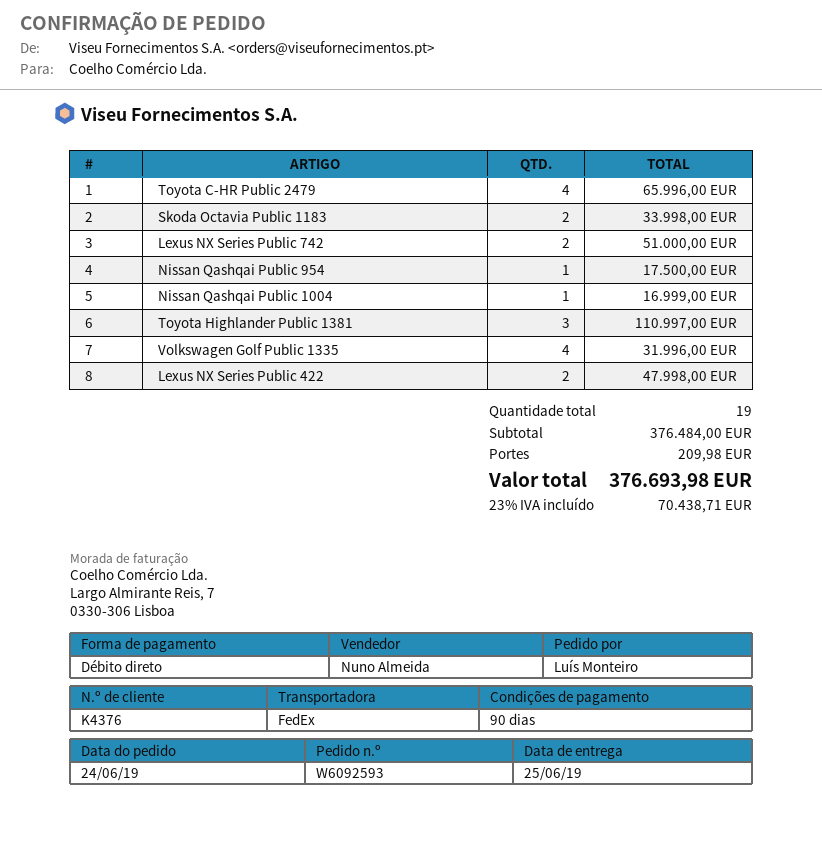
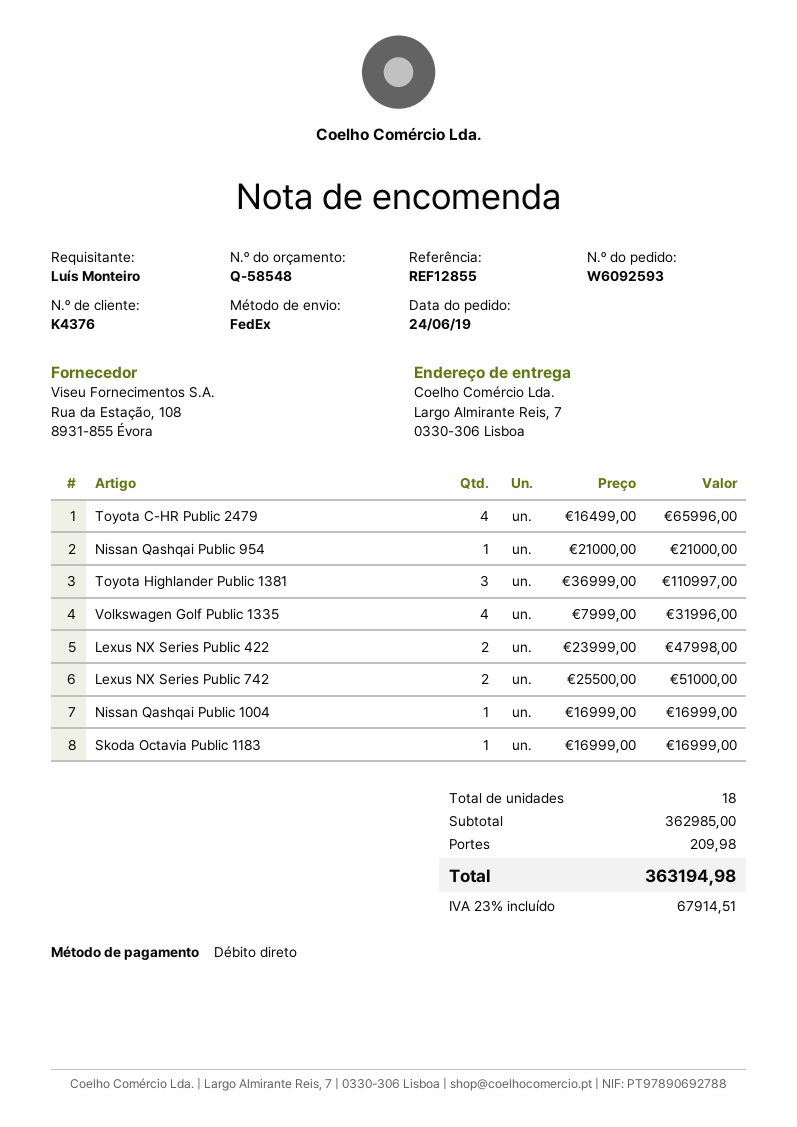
Skoda Octavia Public 1183: 2 for 33998.00 -> 1 for 16999.00
Nissan Qashqai Public 954: 1 for 17500.00 -> 1 for 21000.00
total quantity: 19 -> 18
subtotal: 376484.00 -> 362985.00
tax: 23% = 70438.71 -> 23% = 67914.51
total: 376693.98 -> 363194.98

